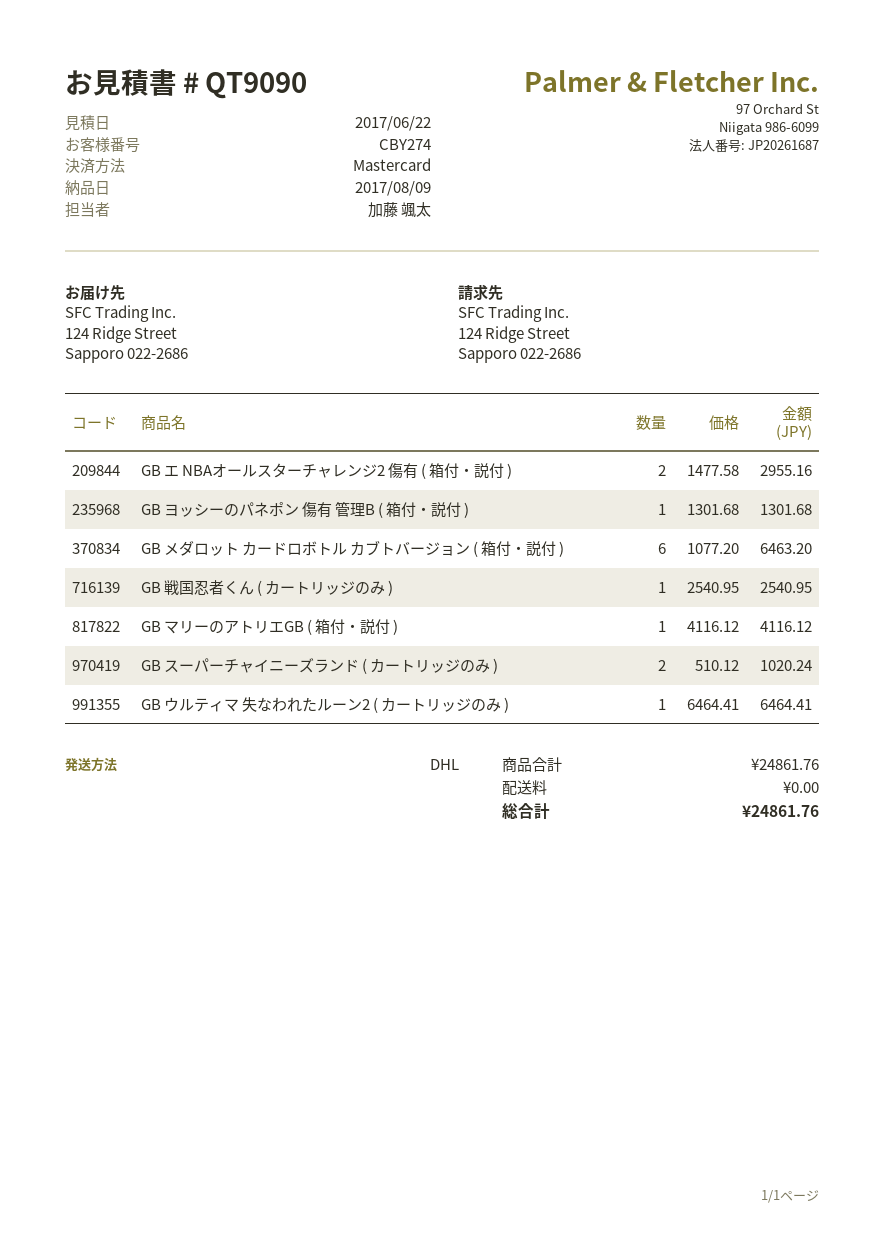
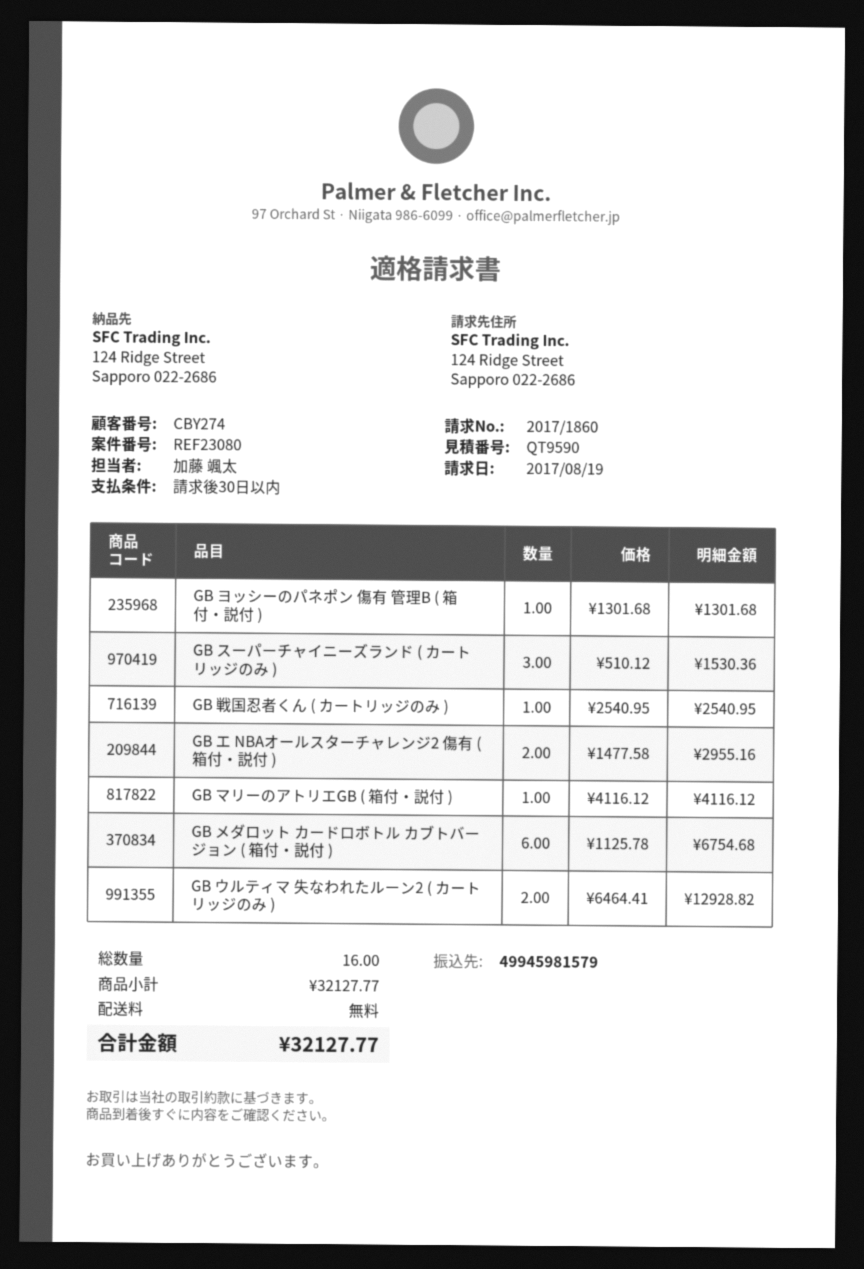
quote number: QT9090 -> QT9590
GB メダロット カードロボトル カブトバージョン ( 箱付・説付 ): 6 x 1077.20 = 6463.20 -> 6 x 1125.78 = 6754.68
GB スーパーチャイニーズランド ( カートリッジのみ ): 2 x 510.12 = 1020.24 -> 3 x 510.12 = 1530.36
GB ウルティマ 失なわれたルーン2 ( カートリッジのみ ): 1 x 6464.41 = 6464.41 -> 2 x 6464.41 = 12928.82
subtotal: 24861.76 -> 32127.77
total: 24861.76 -> 32127.77

